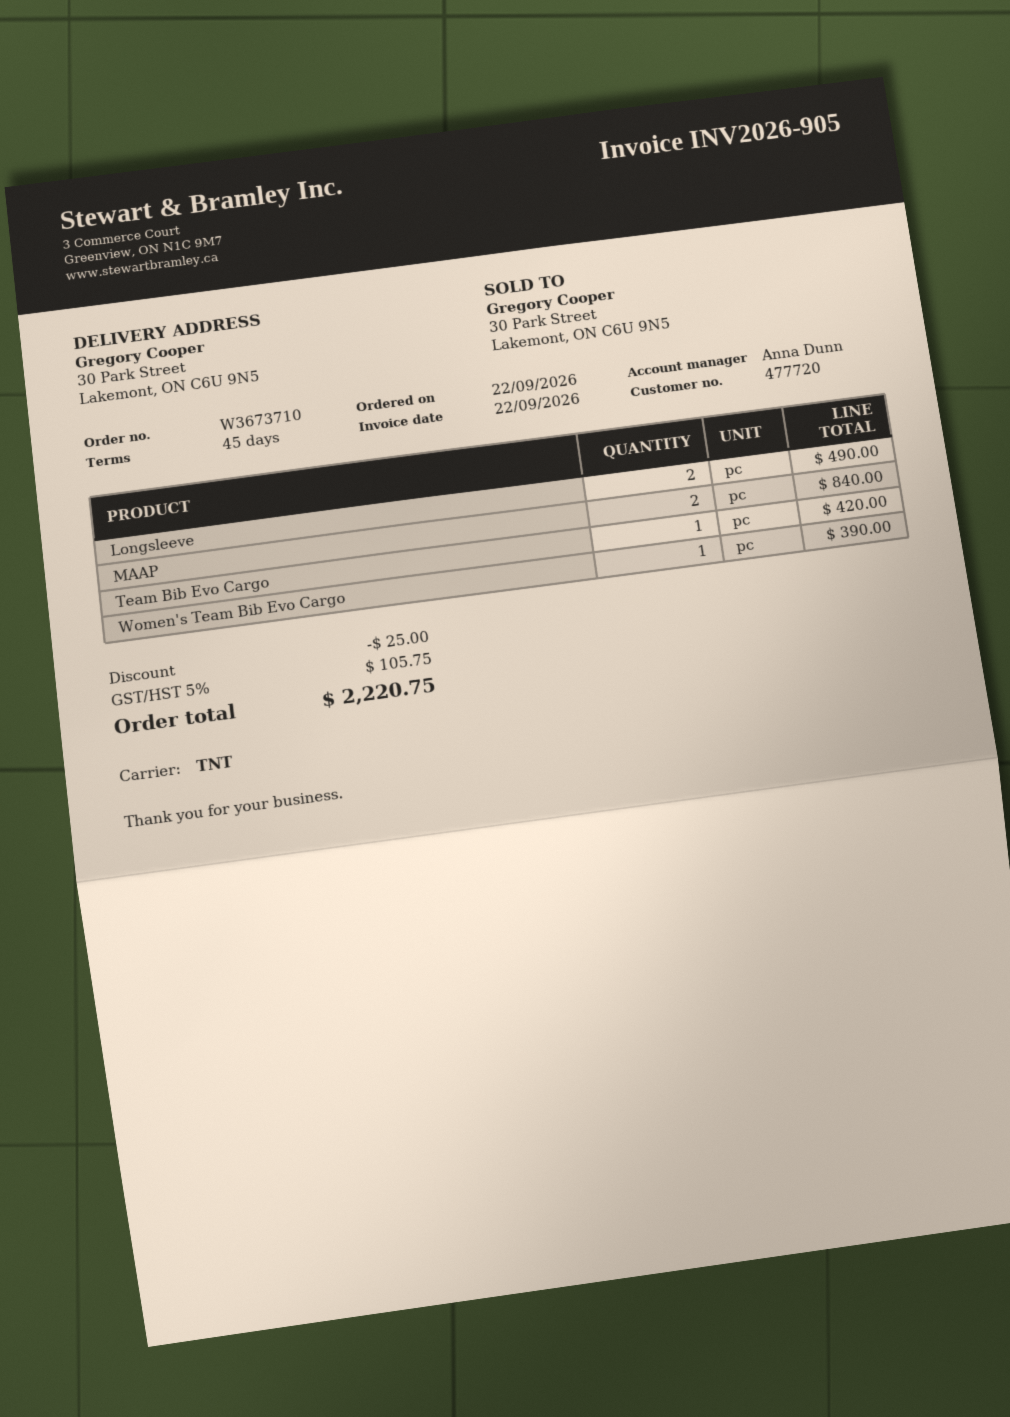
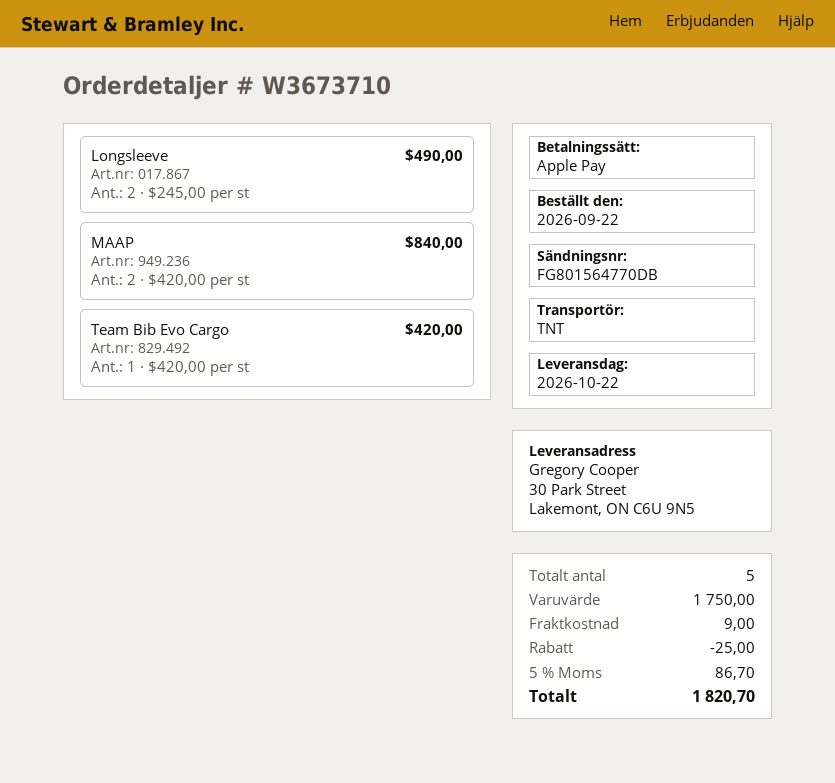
Women's Team Bib Evo Cargo: 1 for 390.00 -> none
shipping: none -> 9.00
tax: 5% = 105.75 -> 5% = 86.70
total: 2220.75 -> 1820.70

